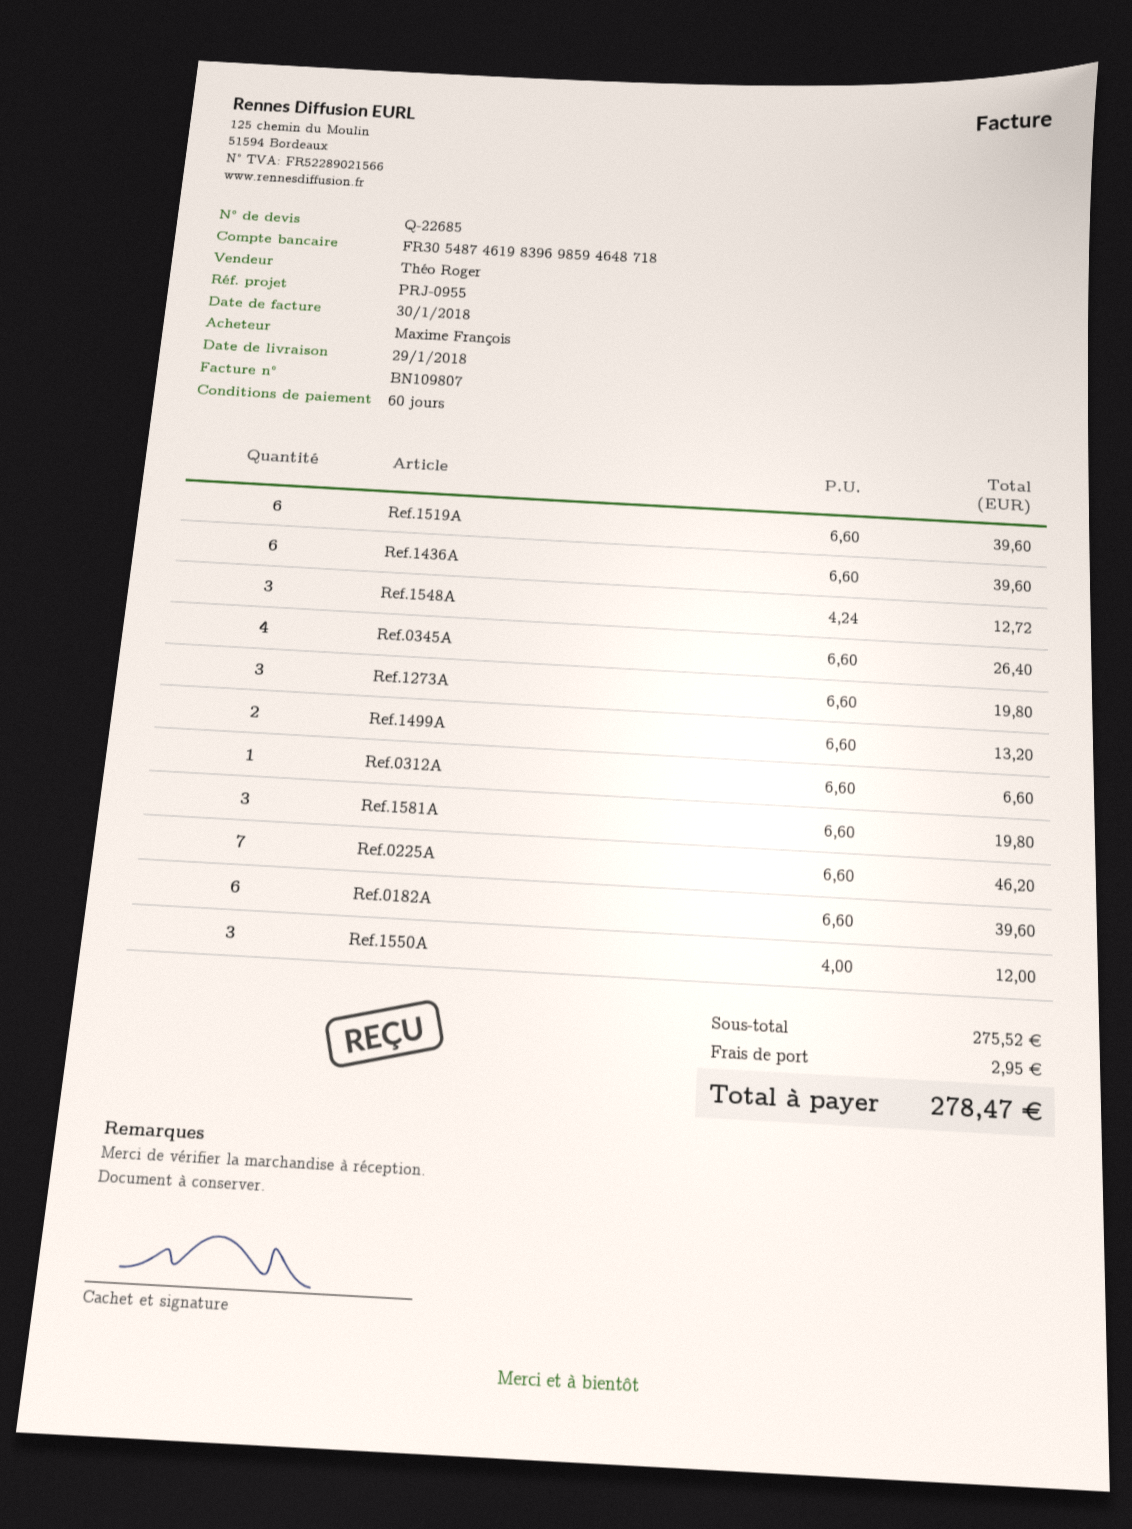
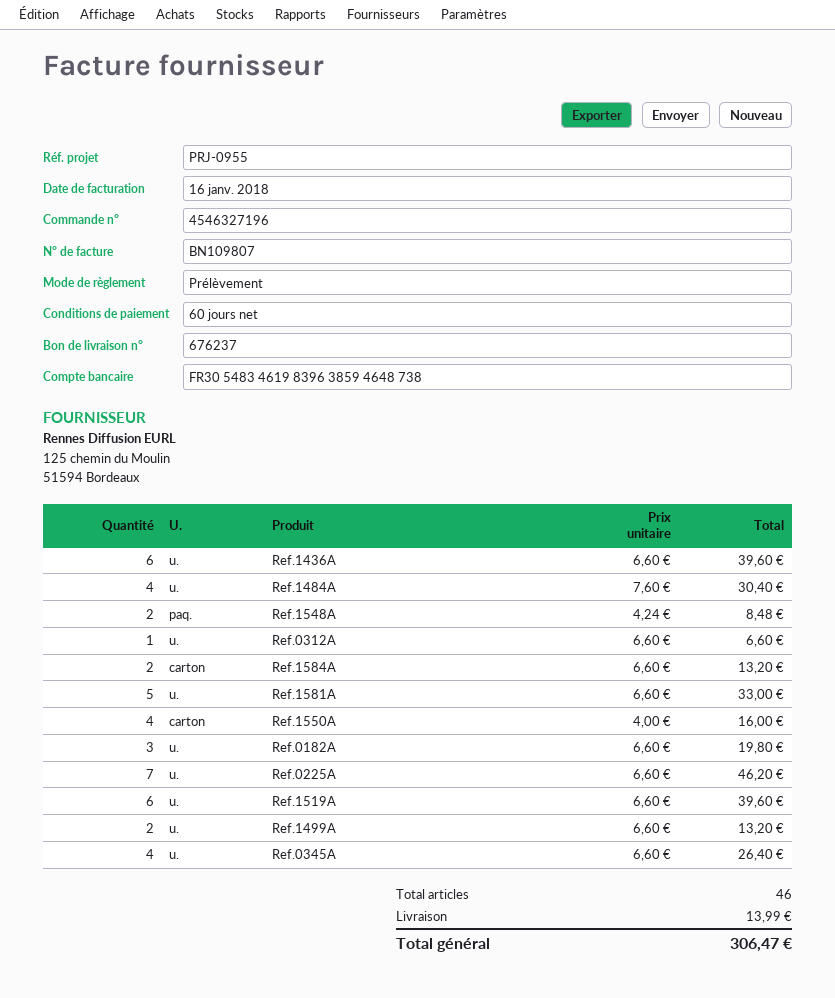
invoice date: 2018-01-30 -> 2018-01-16
bank account: FR3054874619839698594648718 -> FR3054834619839638594648738
Ref.1548A: 3 x 4.24 = 12.72 -> 2 x 4.24 = 8.48
Ref.1273A: 3 x 6.60 = 19.80 -> none
Ref.1581A: 3 x 6.60 = 19.80 -> 5 x 6.60 = 33.00
Ref.0182A: 6 x 6.60 = 39.60 -> 3 x 6.60 = 19.80
Ref.1550A: 3 x 4.00 = 12.00 -> 4 x 4.00 = 16.00
Ref.1484A: none -> 4 x 7.60 = 30.40
Ref.1584A: none -> 2 x 6.60 = 13.20
shipping: 2.95 -> 13.99
total: 278.47 -> 306.47

